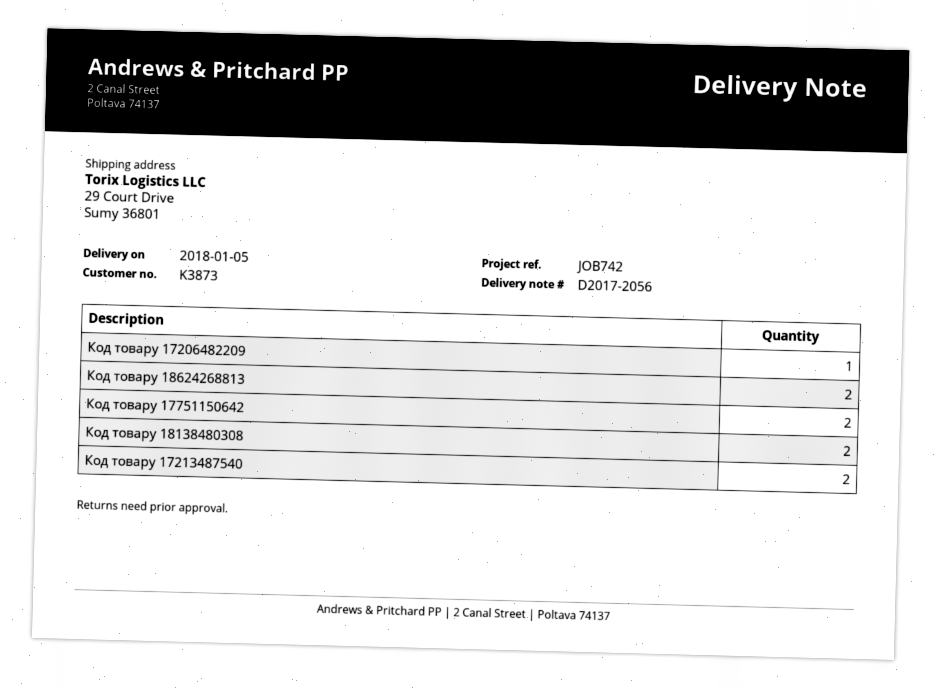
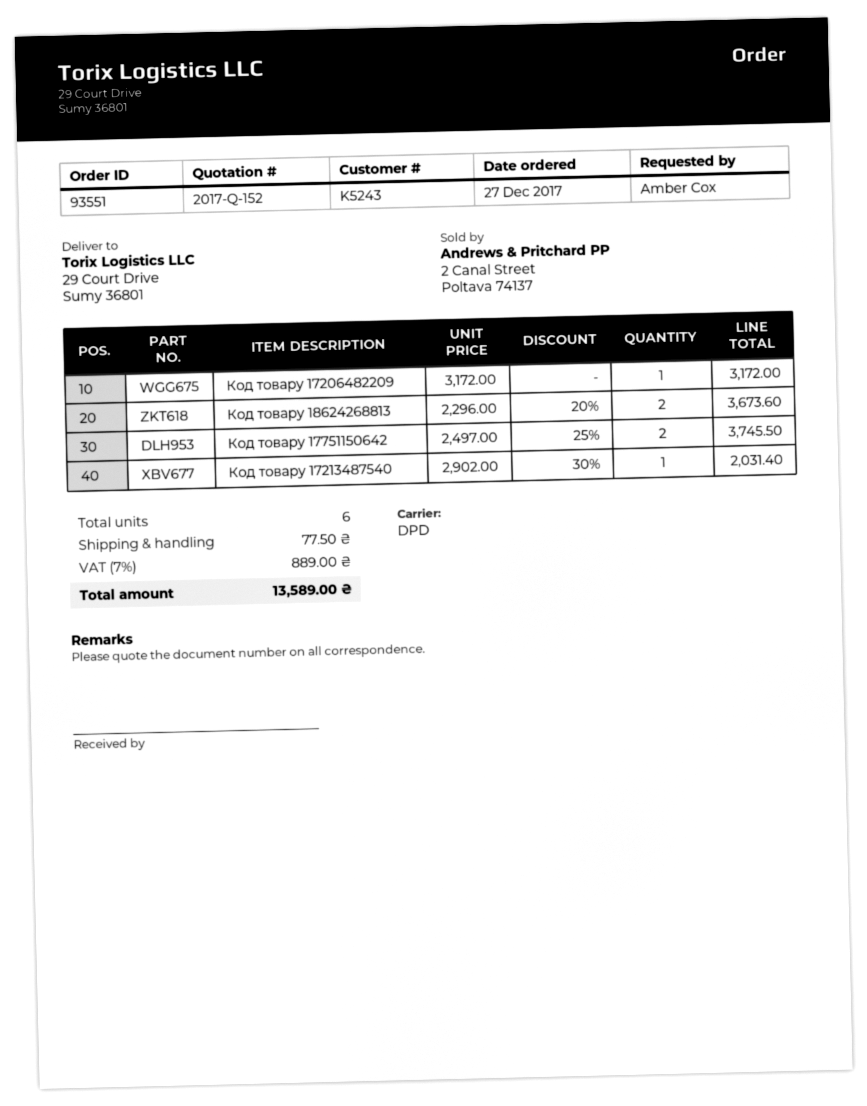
customer number: K3873 -> K5243
Код товару 18138480308: 2 -> none
Код товару 17213487540: 2 -> 1

